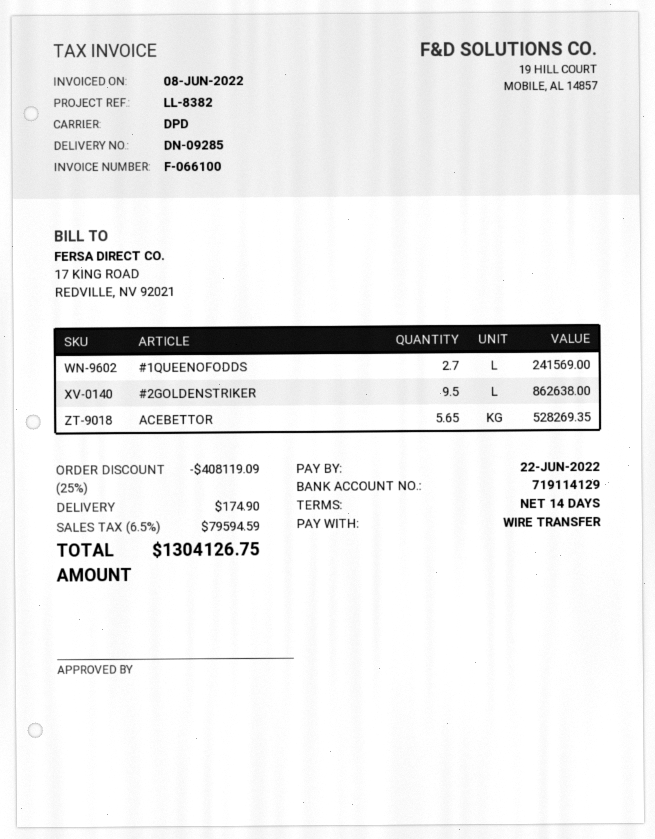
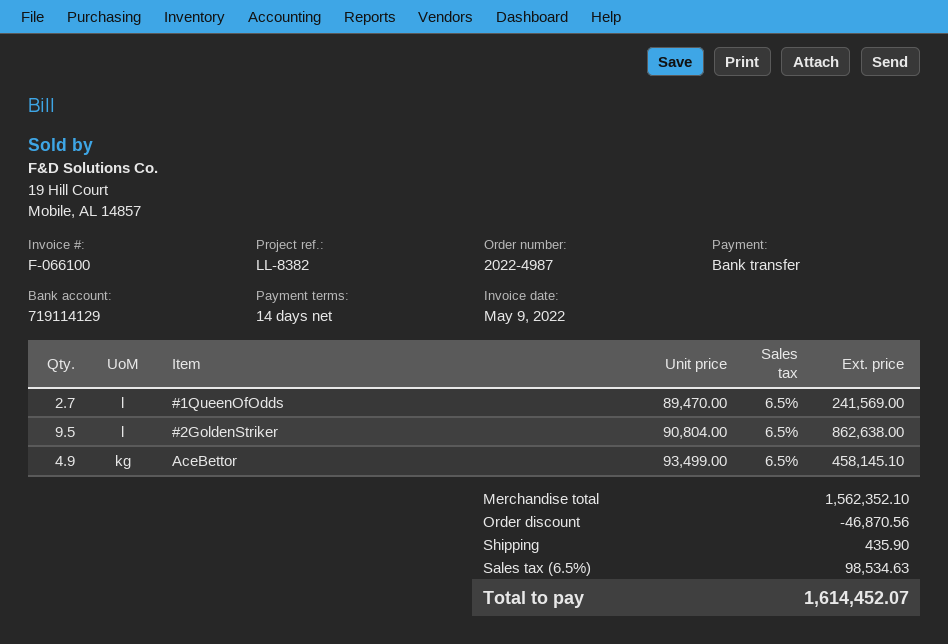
invoice date: 2022-06-08 -> 2022-05-09
ACEBETTOR: 5.65 for 528269.35 -> 4.9 for 458145.10
discount: 408119.09 -> 46870.56
shipping: 174.90 -> 435.90
tax: 6.5% = 79594.59 -> 6.5% = 98534.63
total: 1304126.75 -> 1614452.07

